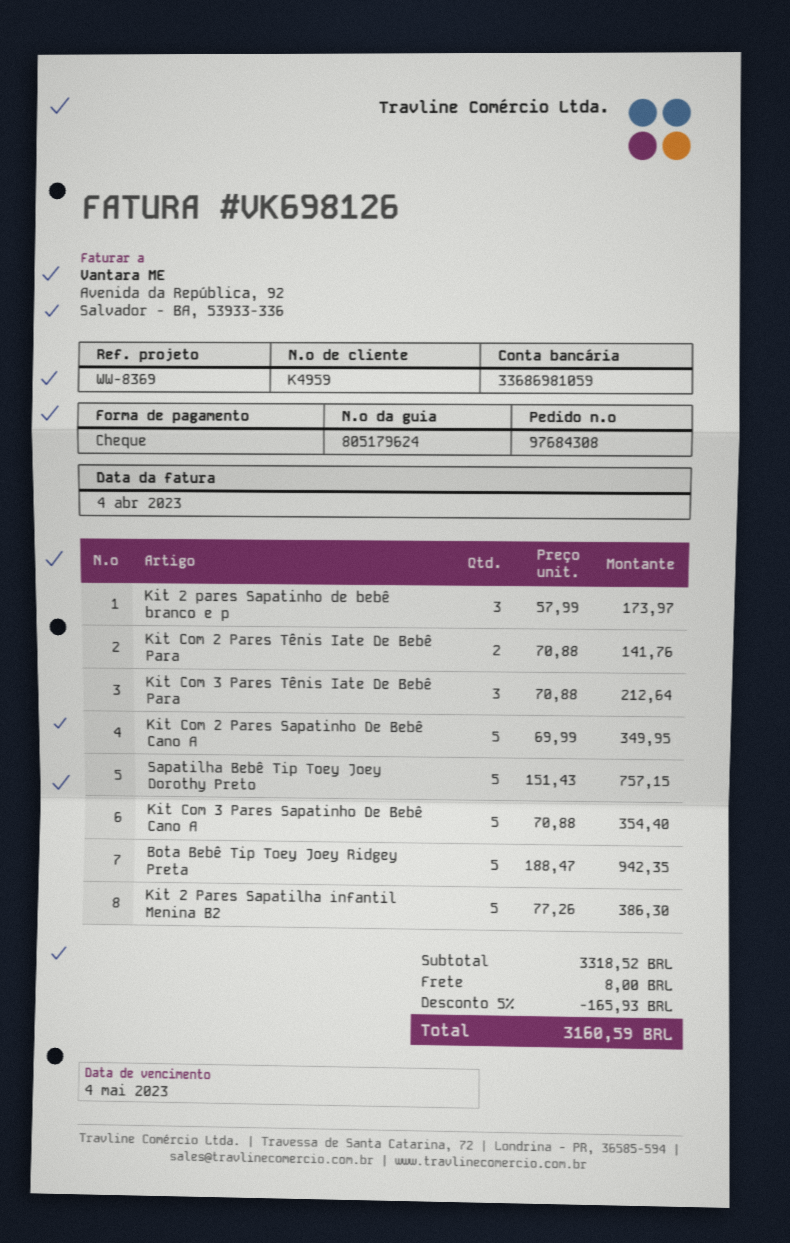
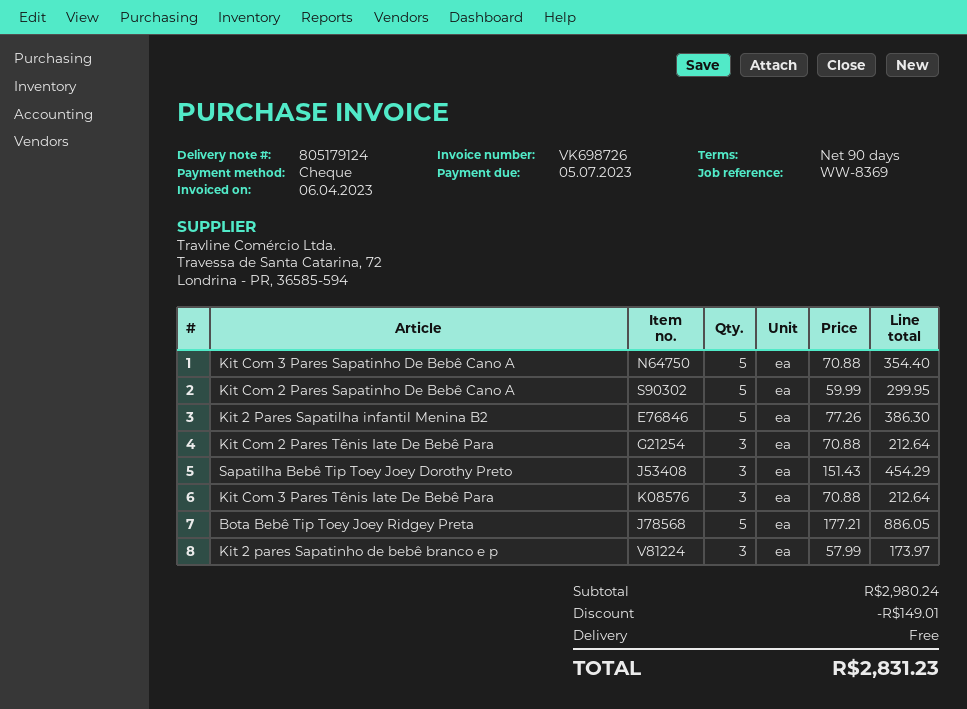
delivery note number: 805179624 -> 805179124
invoice number: VK698126 -> VK698726
invoice date: 2023-04-04 -> 2023-04-06
due date: 2023-05-04 -> 2023-07-05
Kit Com 2 Pares Tênis Iate De Bebê Para: 2 x 70.88 = 141.76 -> 3 x 70.88 = 212.64
Kit Com 2 Pares Sapatinho De Bebê Cano A: 5 x 69.99 = 349.95 -> 5 x 59.99 = 299.95
Sapatilha Bebê Tip Toey Joey Dorothy Preto: 5 x 151.43 = 757.15 -> 3 x 151.43 = 454.29
Bota Bebê Tip Toey Joey Ridgey Preta: 5 x 188.47 = 942.35 -> 5 x 177.21 = 886.05
subtotal: 3318.52 -> 2980.24
discount: 165.93 -> 149.01
shipping: 8.00 -> 0.00
total: 3160.59 -> 2831.23

